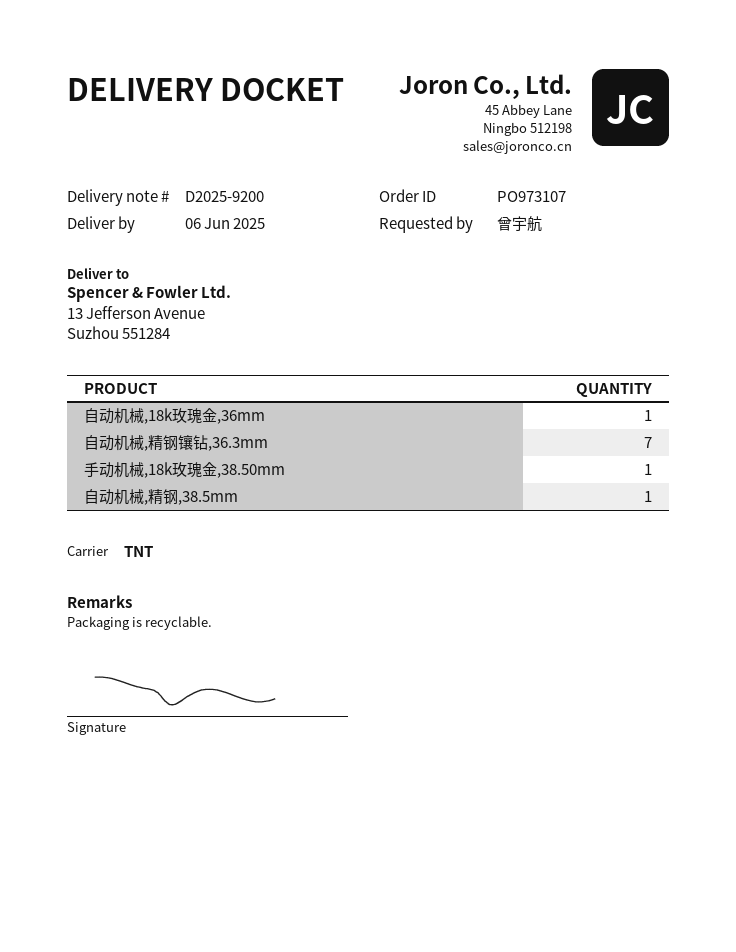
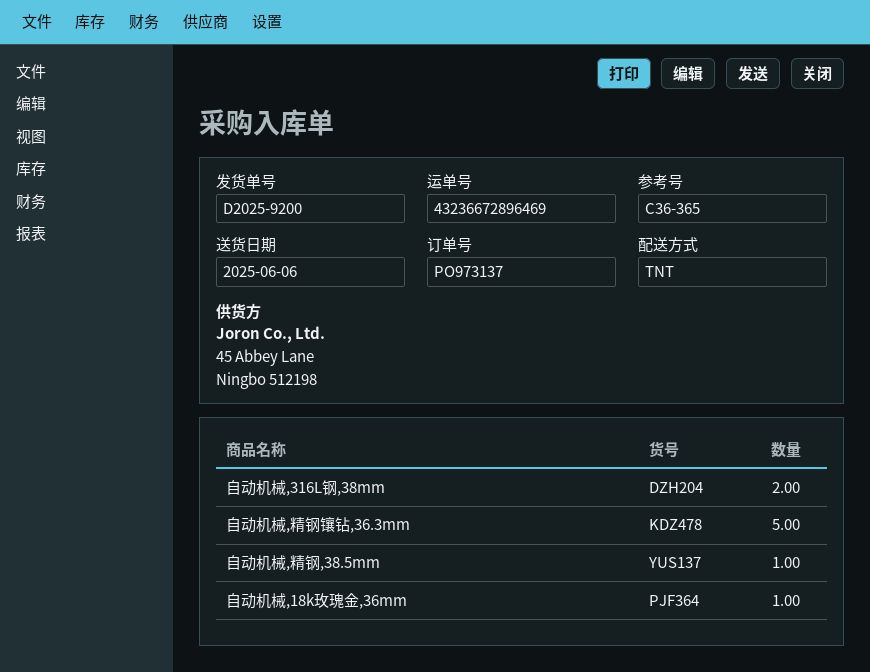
order number: PO973107 -> PO973137
自动机械,精钢镶钻,36.3mm: 7 -> 5
手动机械,18k玫瑰金,38.50mm: 1 -> none
自动机械,316L钢,38mm: none -> 2

